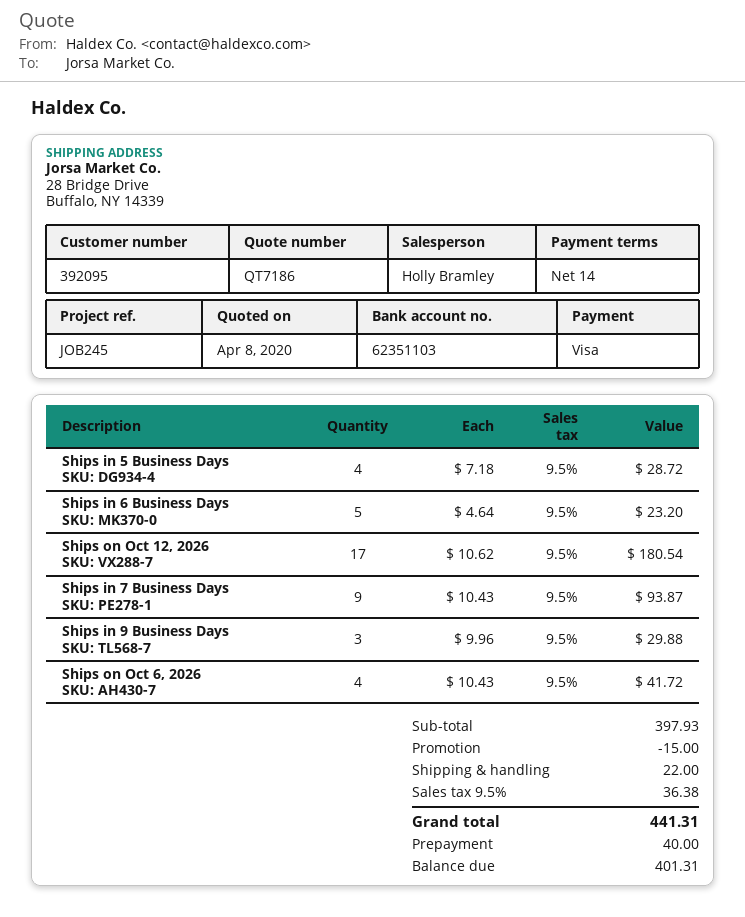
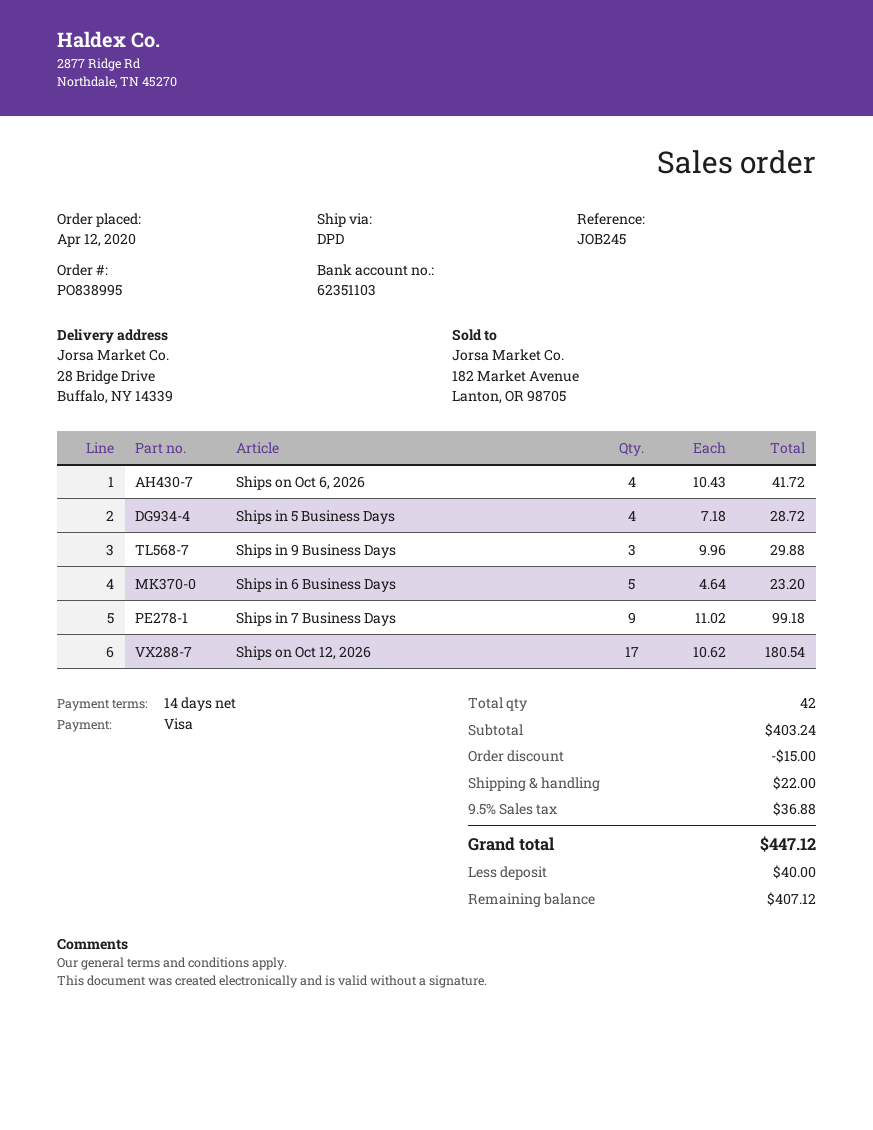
Ships in 7 Business Days: 9 x 10.43 = 93.87 -> 9 x 11.02 = 99.18
subtotal: 397.93 -> 403.24
tax: 9.5% = 36.38 -> 9.5% = 36.88
total: 441.31 -> 447.12
balance: 401.31 -> 407.12

